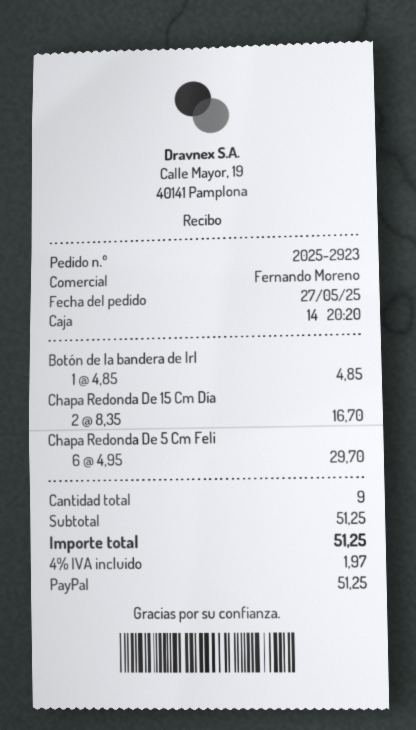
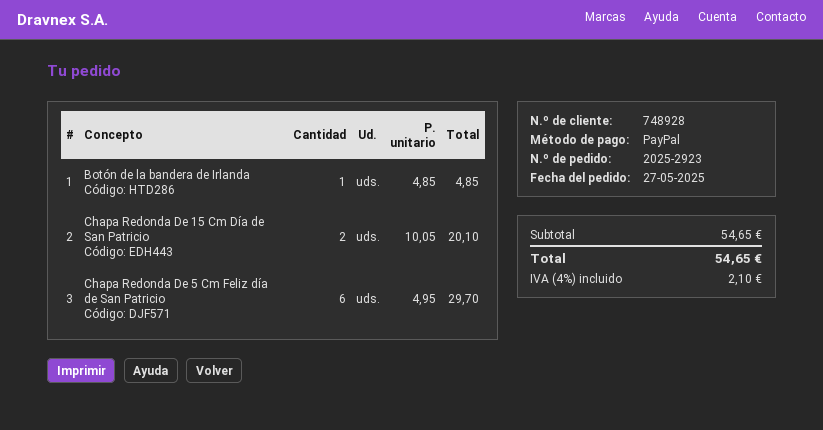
Chapa Redonda De 15 Cm Día: 2 x 8.35 = 16.70 -> 2 x 10.05 = 20.10
subtotal: 51.25 -> 54.65
tax: 4% = 1.97 -> 4% = 2.10
total: 51.25 -> 54.65

